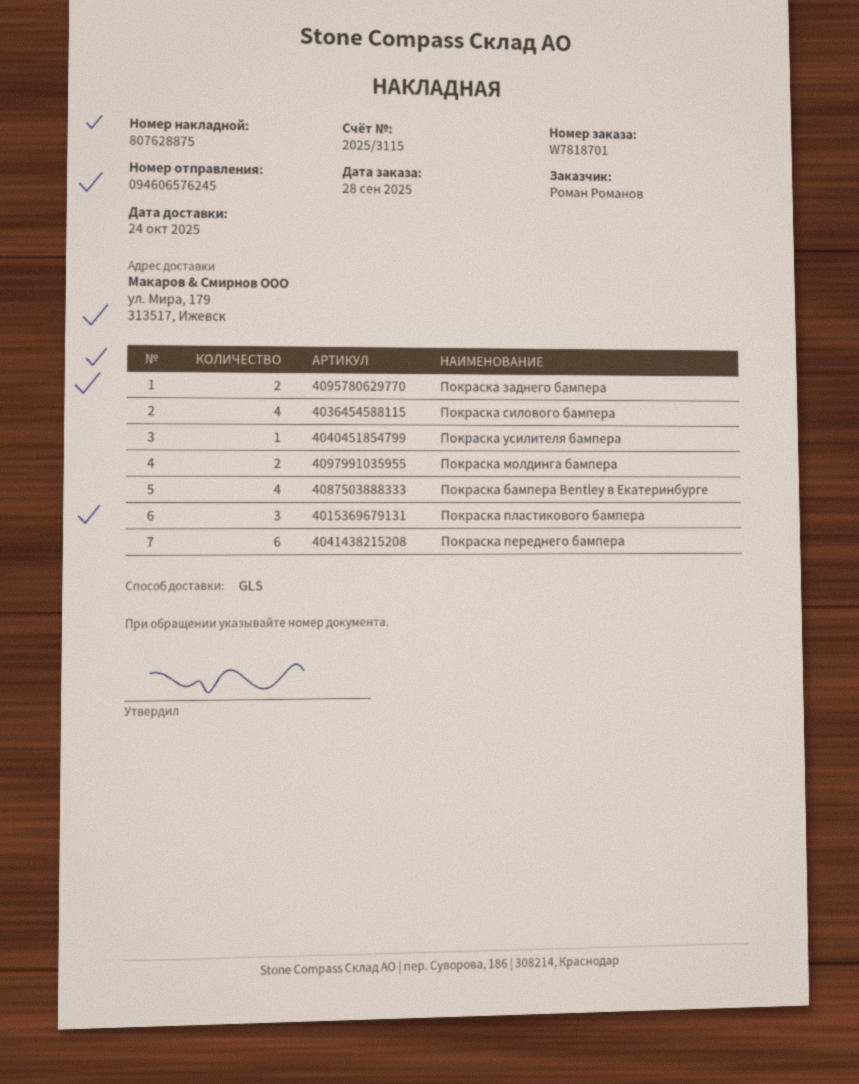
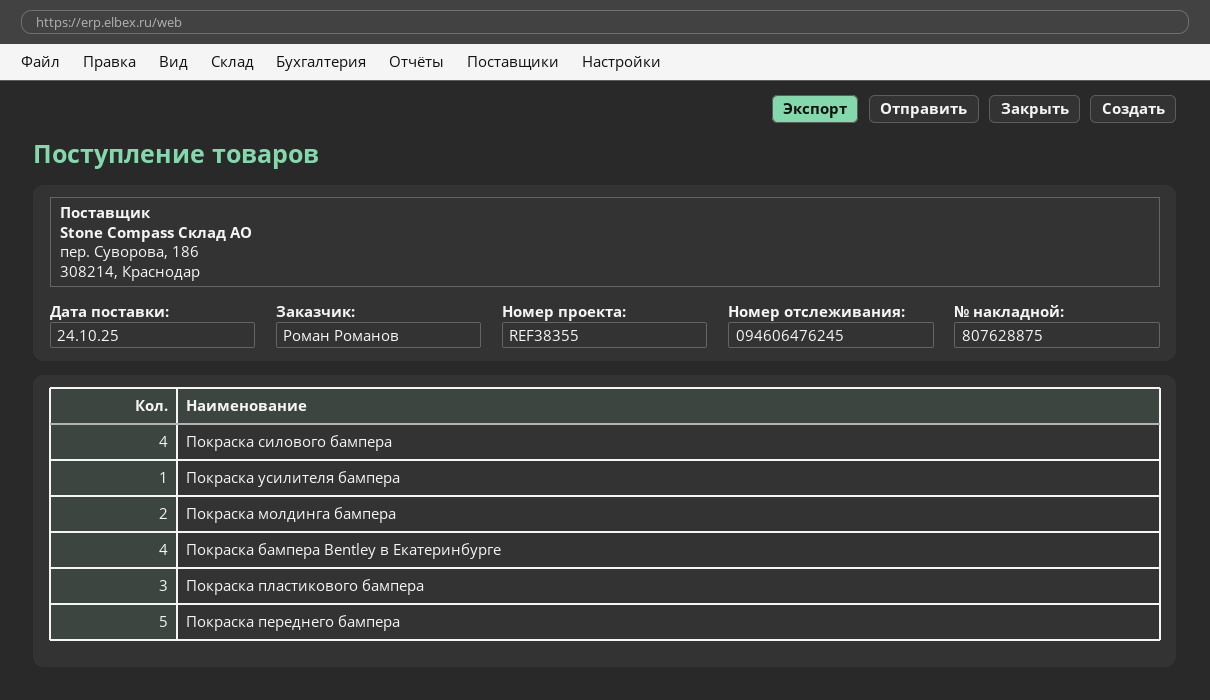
tracking number: 094606576245 -> 094606476245
Покраска заднего бампера: 2 -> none
Покраска переднего бампера: 6 -> 5

